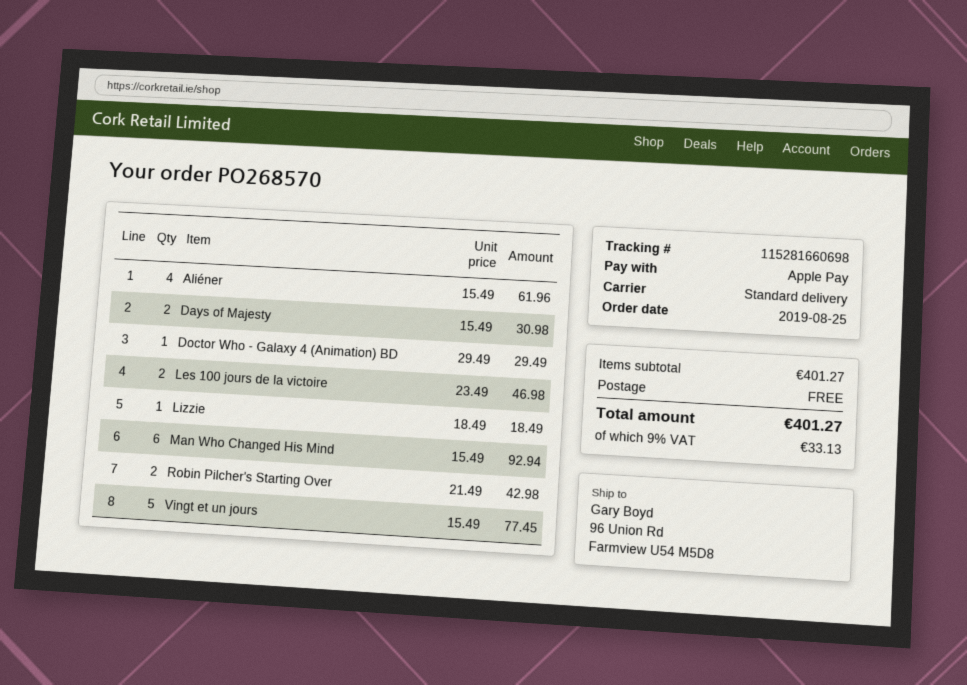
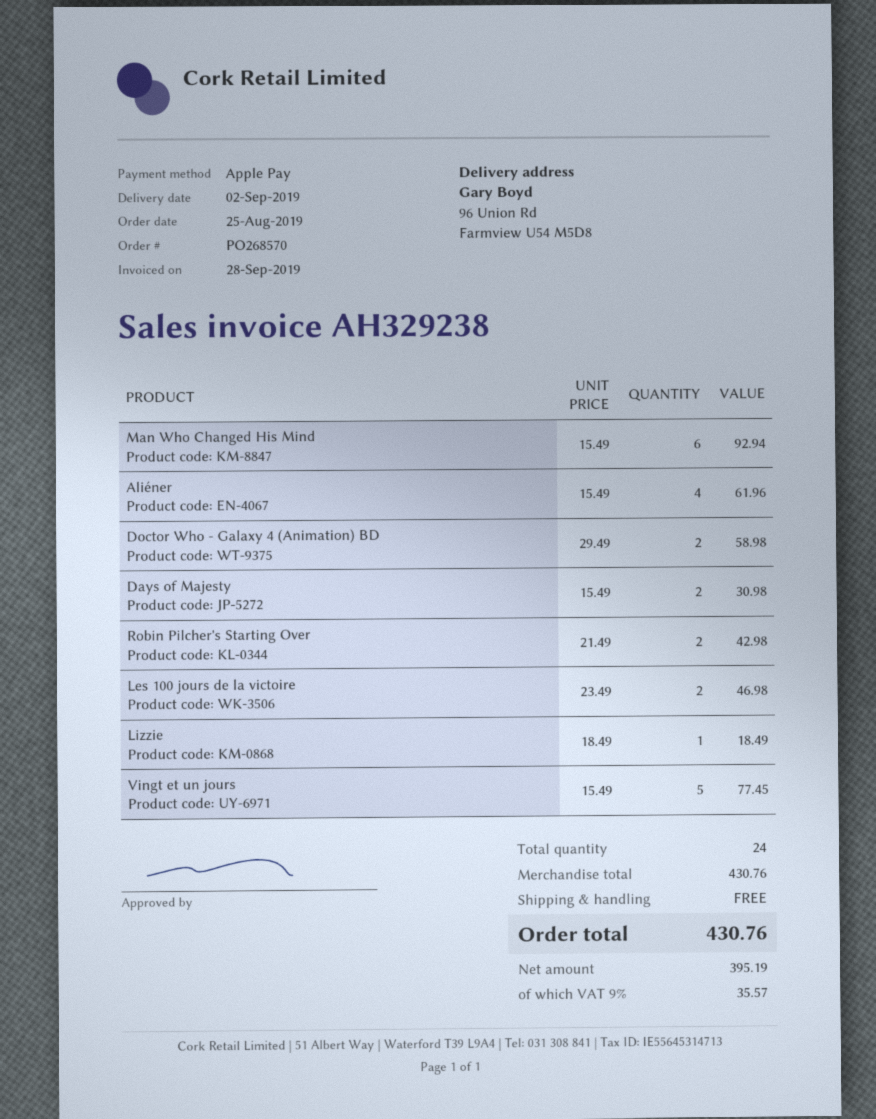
Doctor Who - Galaxy 4 (Animation) BD: 1 x 29.49 = 29.49 -> 2 x 29.49 = 58.98
subtotal: 401.27 -> 430.76
tax: 9% = 33.13 -> 9% = 35.57
total: 401.27 -> 430.76

